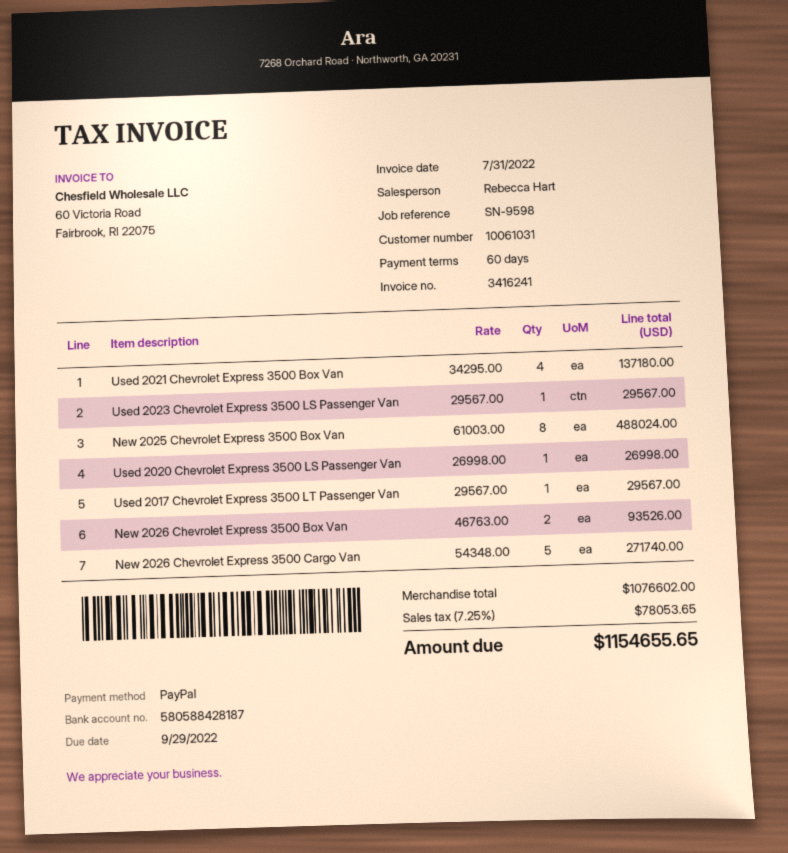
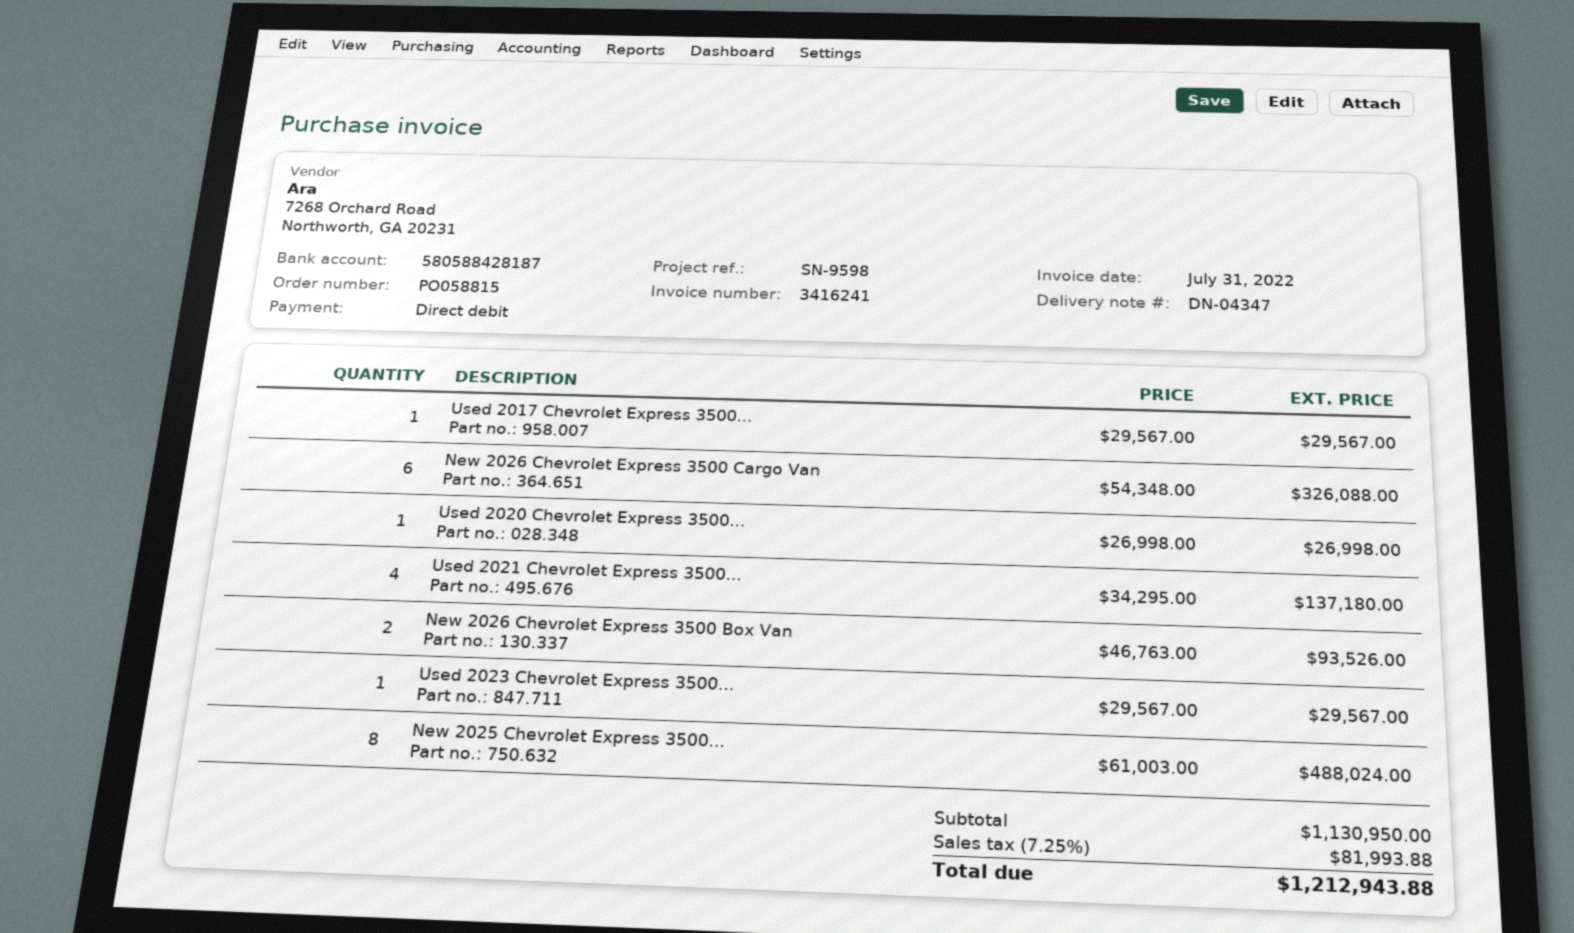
payment method: PayPal -> direct debit
New 2026 Chevrolet Express 3500 Cargo Van: 5 x 54348.00 = 271740.00 -> 6 x 54348.00 = 326088.00
subtotal: 1076602.00 -> 1130950.00
tax: 7.25% = 78053.65 -> 7.25% = 81993.88
total: 1154655.65 -> 1212943.88

